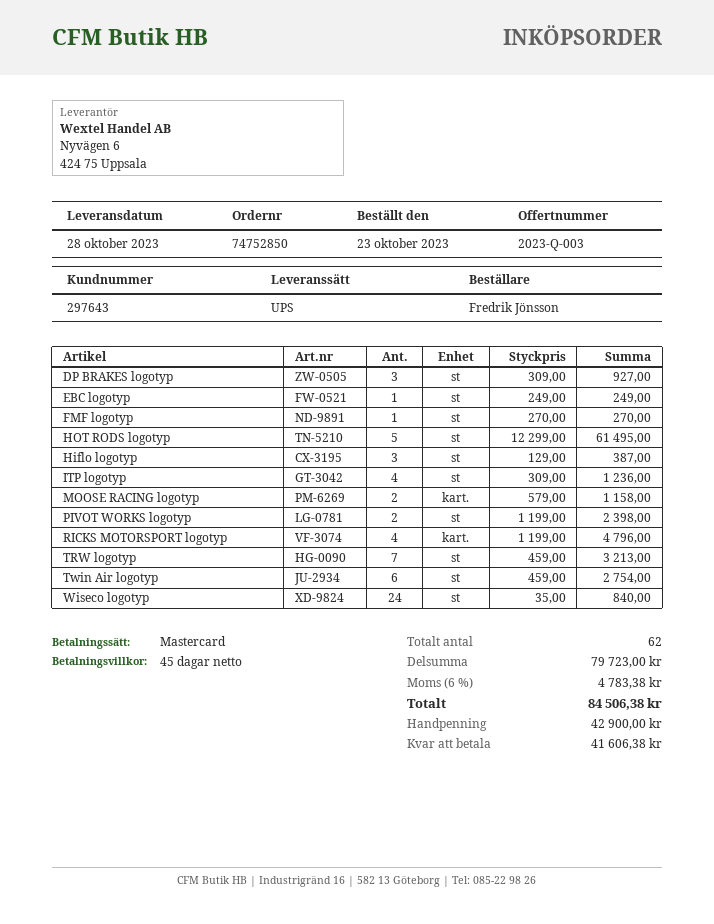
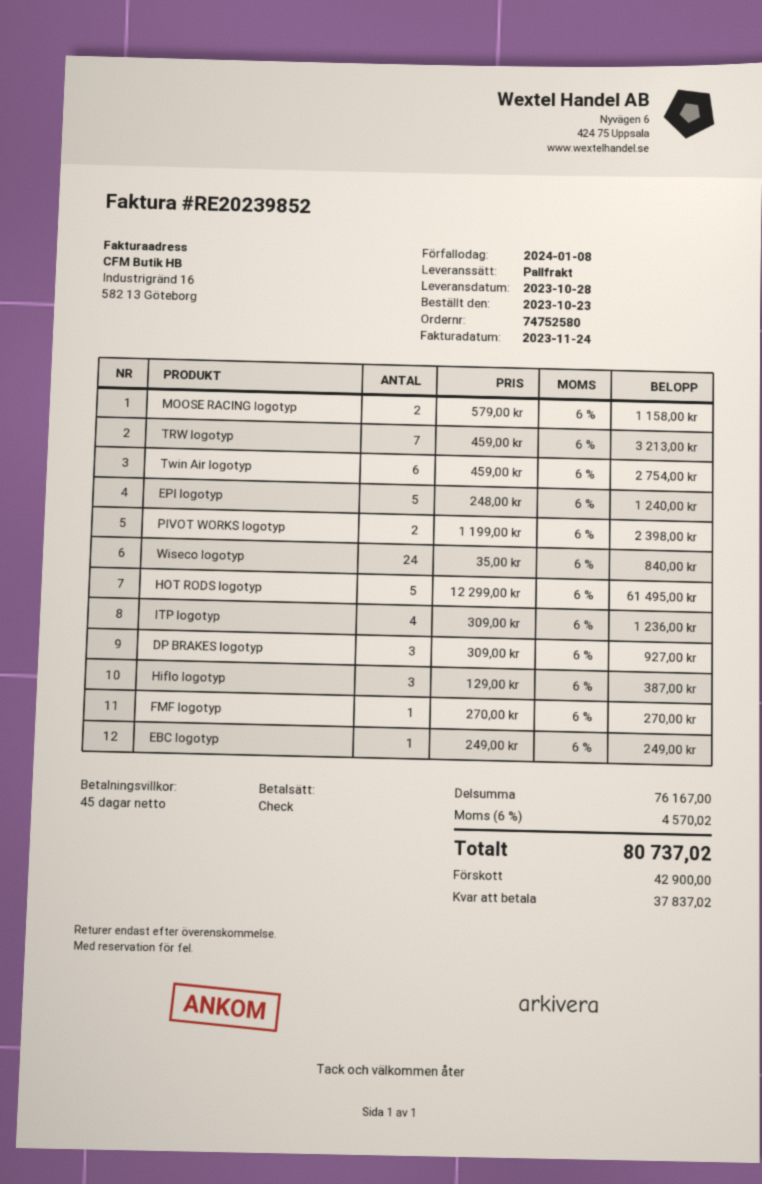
order number: 74752850 -> 74752580
payment method: Mastercard -> cheque
shipping method: UPS -> pallet freight
RICKS MOTORSPORT logotyp: 4 x 1199.00 = 4796.00 -> none
EPI logotyp: none -> 5 x 248.00 = 1240.00
subtotal: 79723.00 -> 76167.00
tax: 6% = 4783.38 -> 6% = 4570.02
total: 84506.38 -> 80737.02
balance: 41606.38 -> 37837.02

